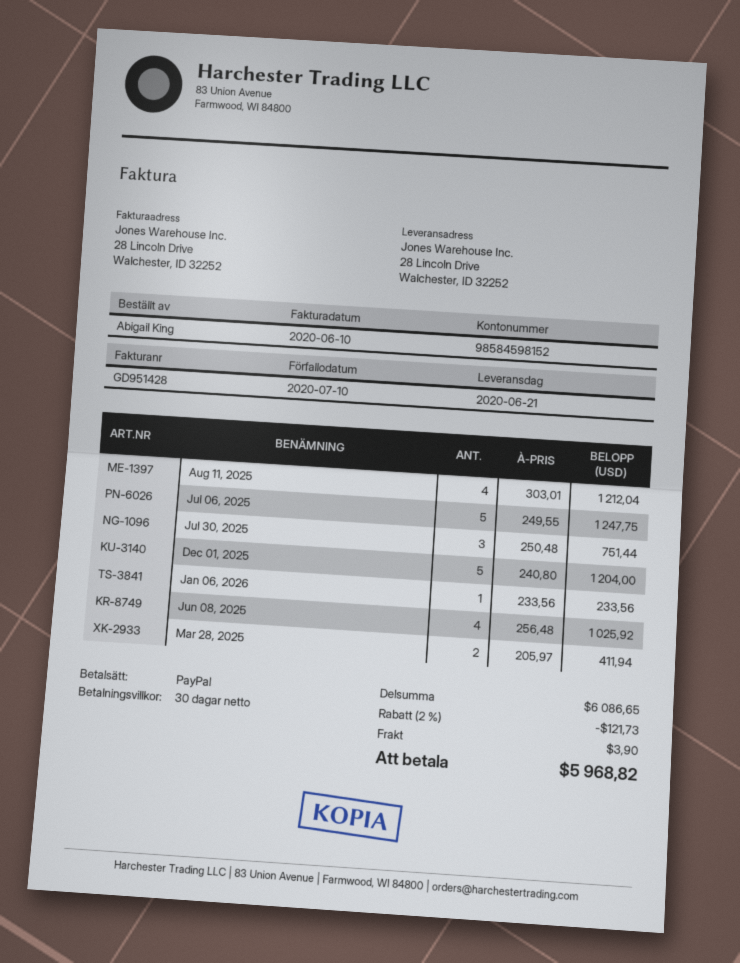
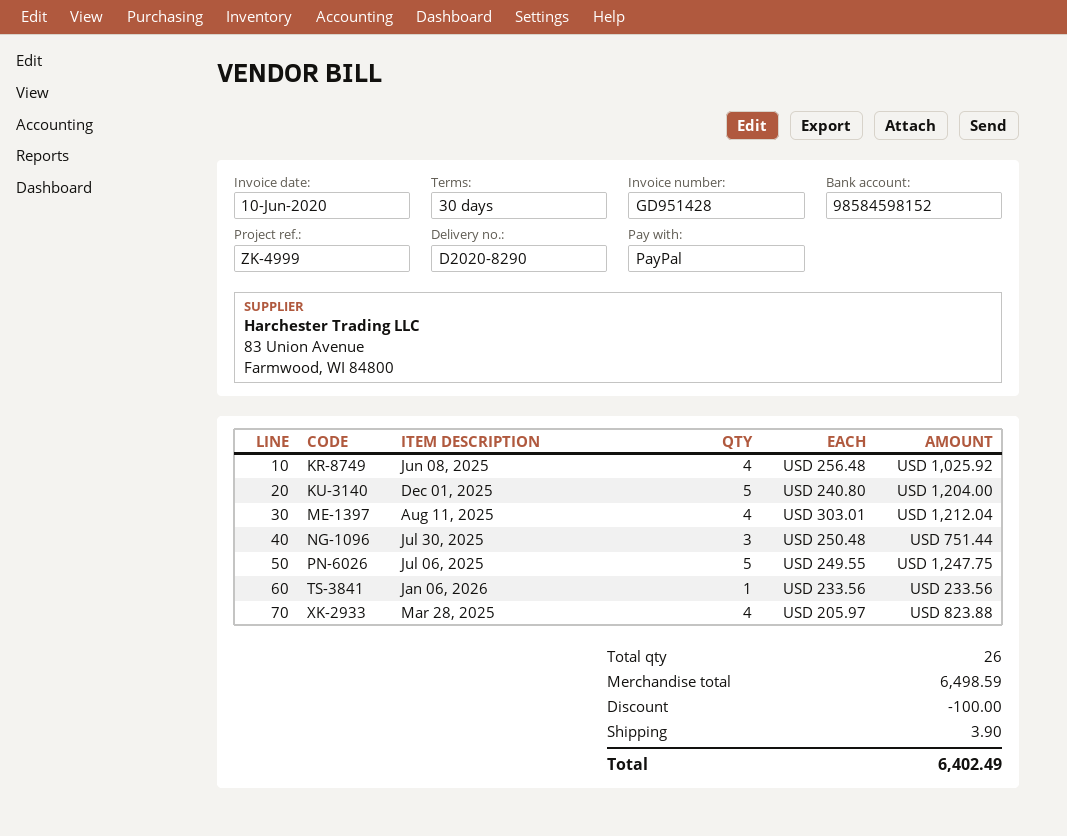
Mar 28, 2025: 2 x 205.97 = 411.94 -> 4 x 205.97 = 823.88
subtotal: 6086.65 -> 6498.59
discount: 121.73 -> 100.00
total: 5968.82 -> 6402.49

